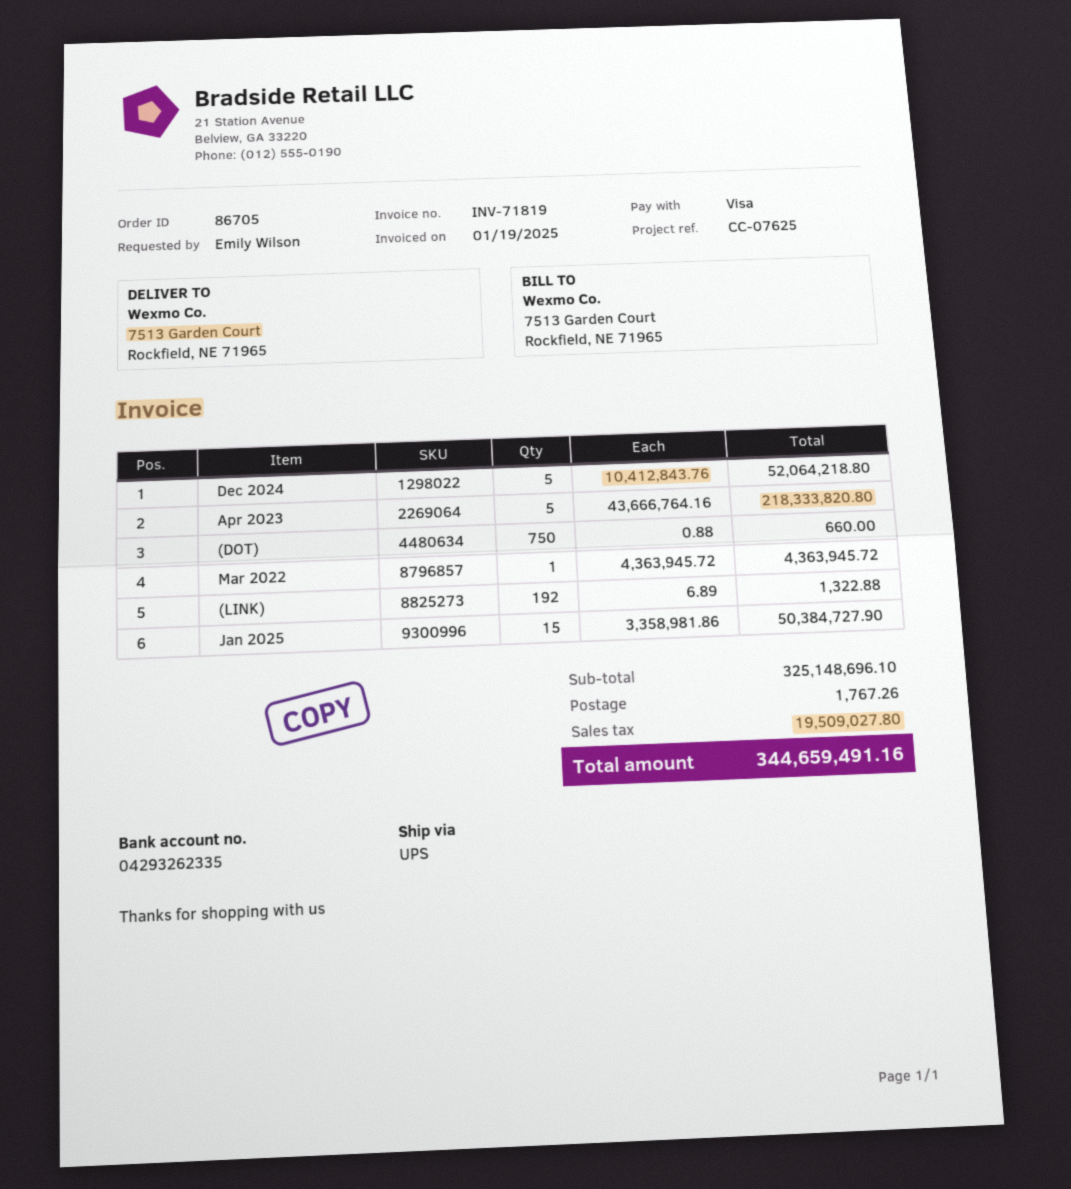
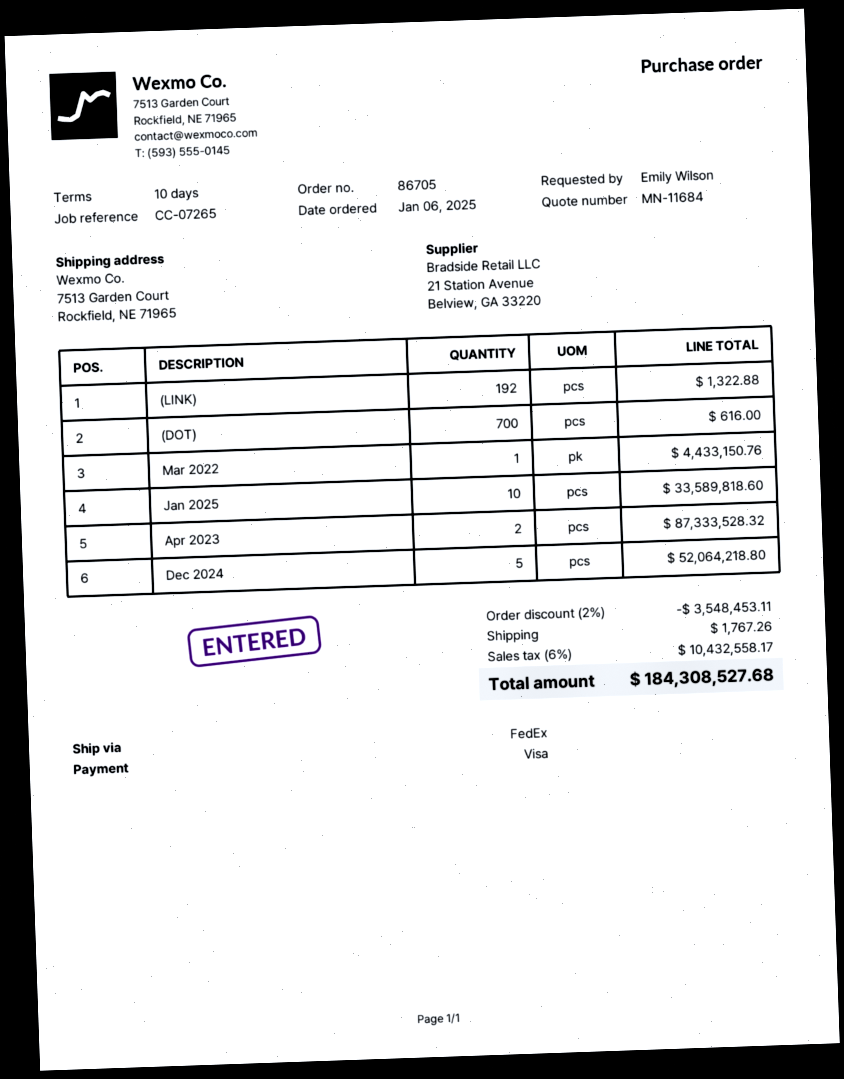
reference: CC-07625 -> CC-07265
shipping method: UPS -> FedEx
Apr 2023: 5 for 218333820.80 -> 2 for 87333528.32
(DOT): 750 for 660.00 -> 700 for 616.00
Mar 2022: 1 for 4363945.72 -> 1 for 4433150.76
Jan 2025: 15 for 50384727.90 -> 10 for 33589818.60
discount: none -> 2% = 3548453.11
tax: 19509027.80 -> 10432558.17
total: 344659491.16 -> 184308527.68

